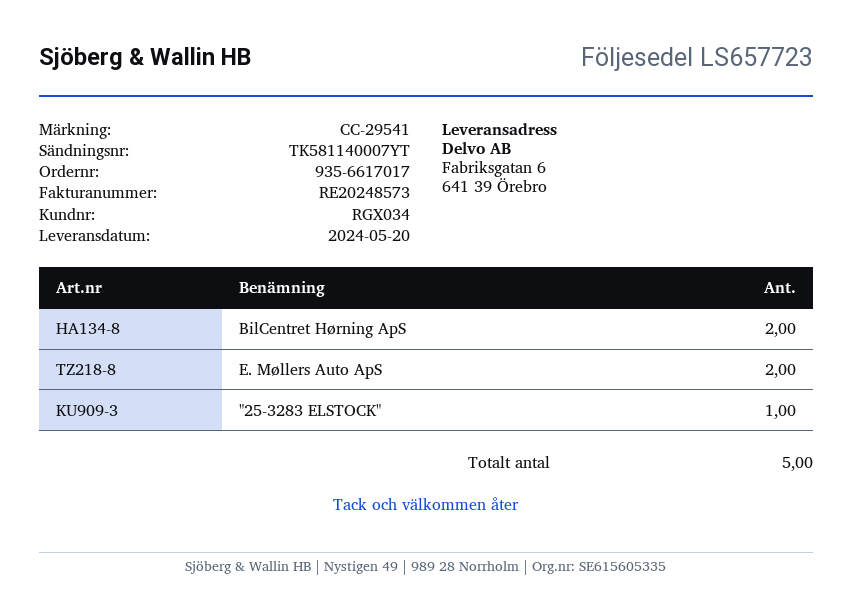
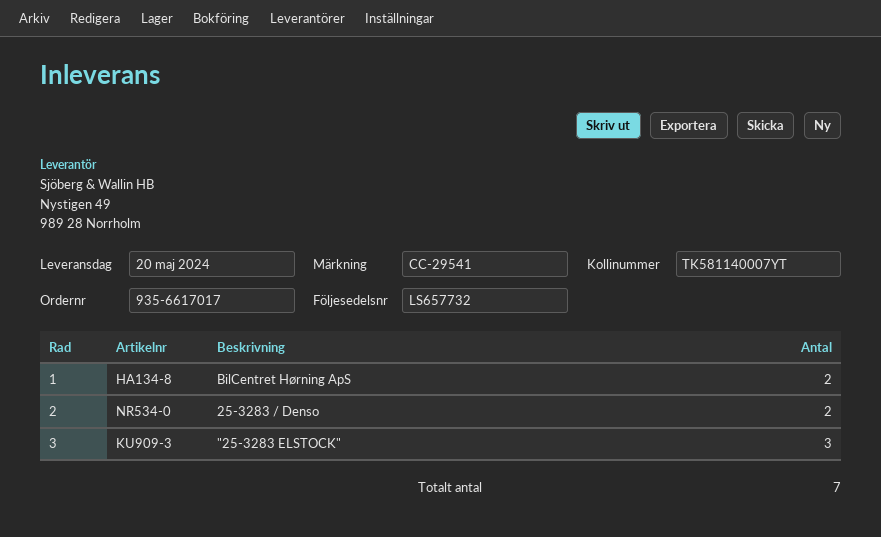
delivery note number: LS657723 -> LS657732
E. Møllers Auto ApS: 2 -> none
"25-3283 ELSTOCK": 1 -> 3
25-3283 / Denso: none -> 2
total quantity: 5 -> 7

